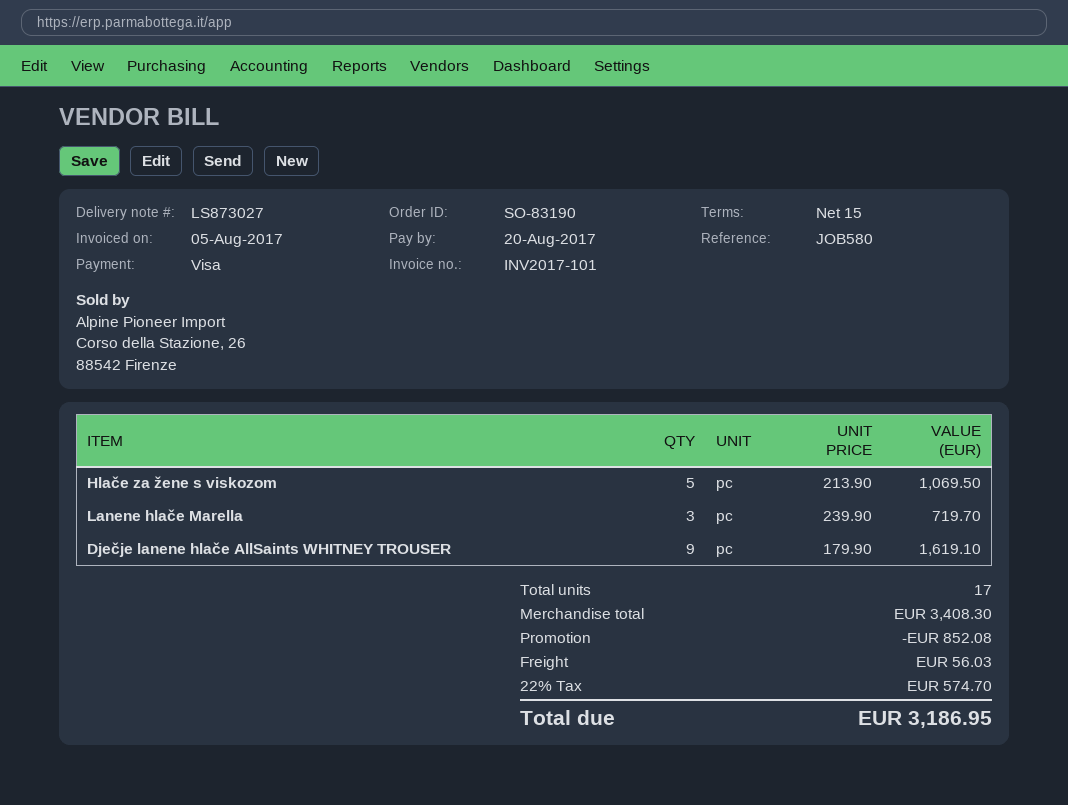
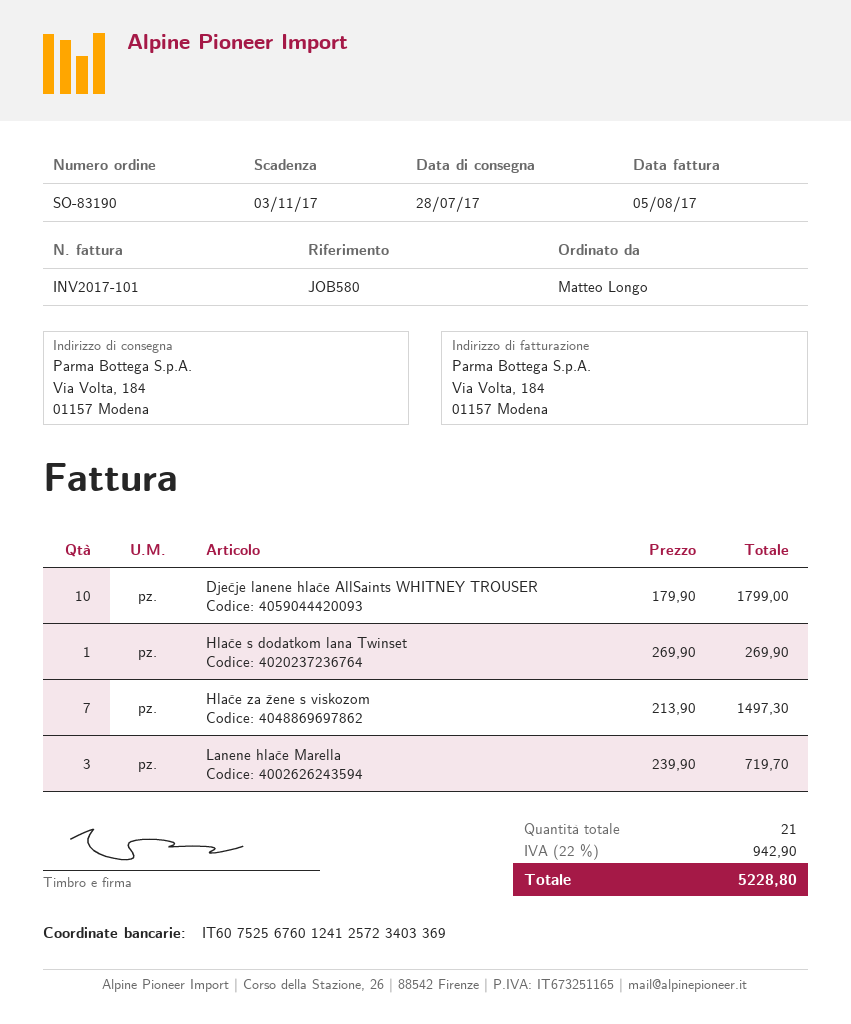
due date: 2017-08-20 -> 2017-11-03
Hlače za žene s viskozom: 5 x 213.90 = 1069.50 -> 7 x 213.90 = 1497.30
Dječje lanene hlače AllSaints WHITNEY TROUSER: 9 x 179.90 = 1619.10 -> 10 x 179.90 = 1799.00
Hlače s dodatkom lana Twinset: none -> 1 x 269.90 = 269.90
total quantity: 17 -> 21
discount: 852.08 -> none
shipping: 56.03 -> none
tax: 22% = 574.70 -> 22% = 942.90
total: 3186.95 -> 5228.80

